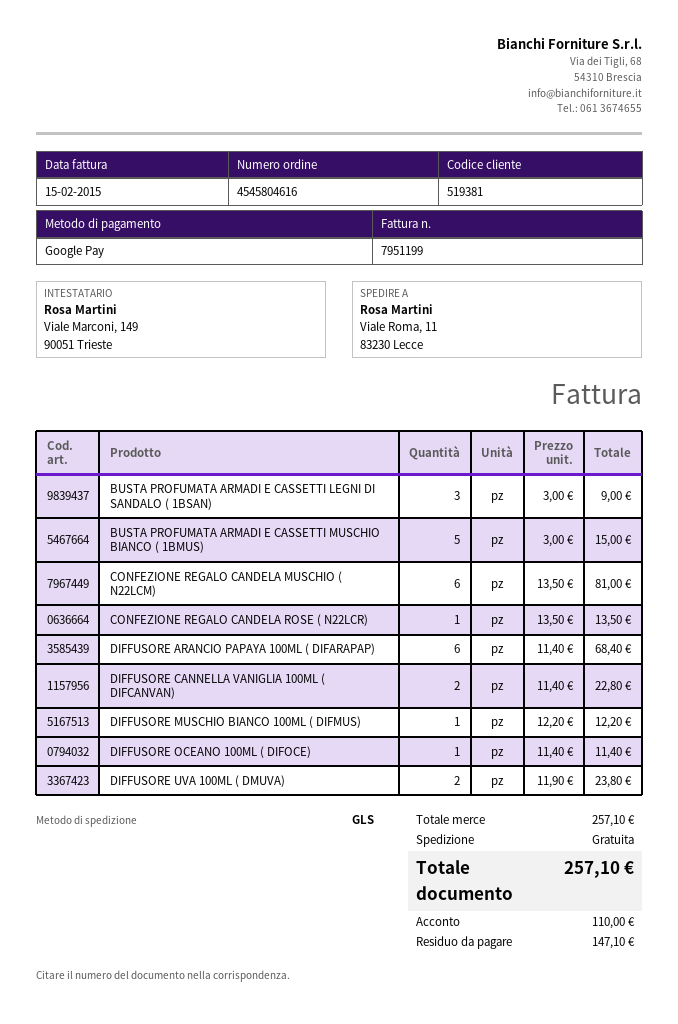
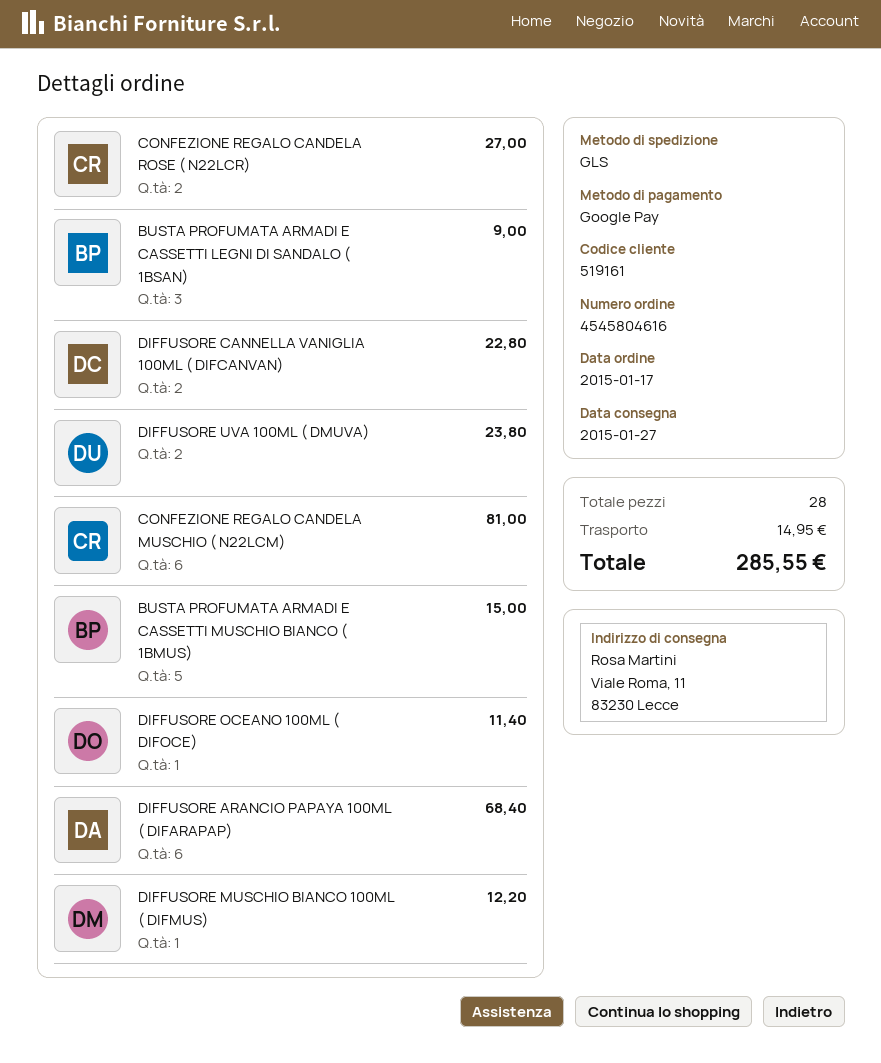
customer number: 519381 -> 519161
CONFEZIONE REGALO CANDELA ROSE ( N22LCR): 1 for 13.50 -> 2 for 27.00
shipping: 0.00 -> 14.95
total: 257.10 -> 285.55

